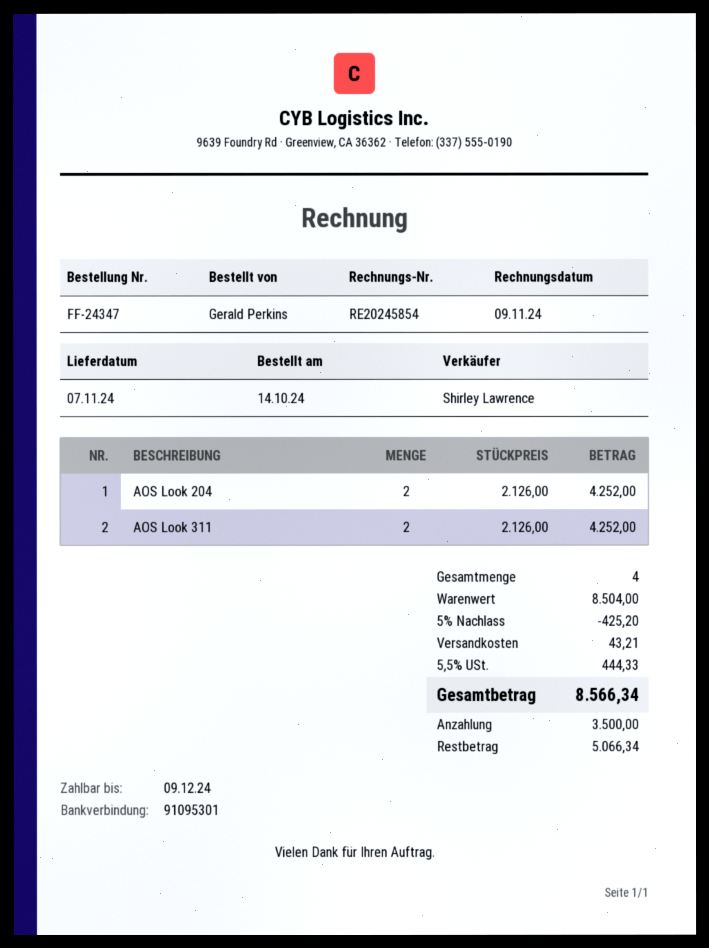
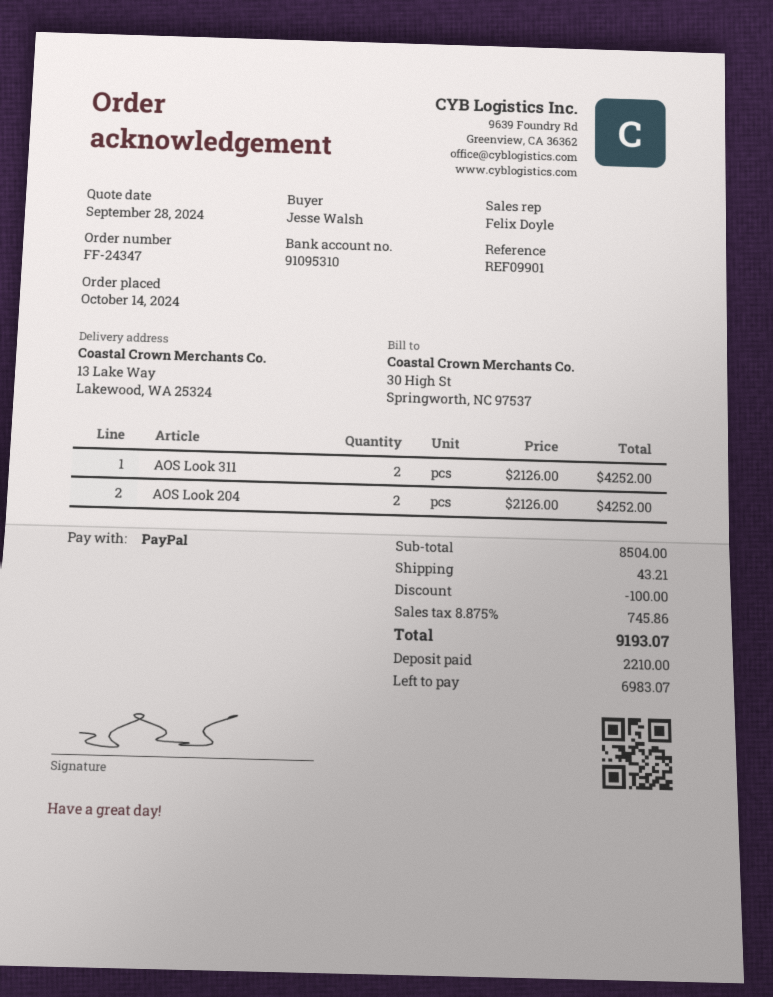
ordered by: Gerald Perkins -> Jesse Walsh
sales rep: Shirley Lawrence -> Felix Doyle
bank account: 91095301 -> 91095310
discount: 425.20 -> 100.00
tax: 5.5% = 444.33 -> 8.875% = 745.86
total: 8566.34 -> 9193.07
deposit: 3500.00 -> 2210.00
balance: 5066.34 -> 6983.07

